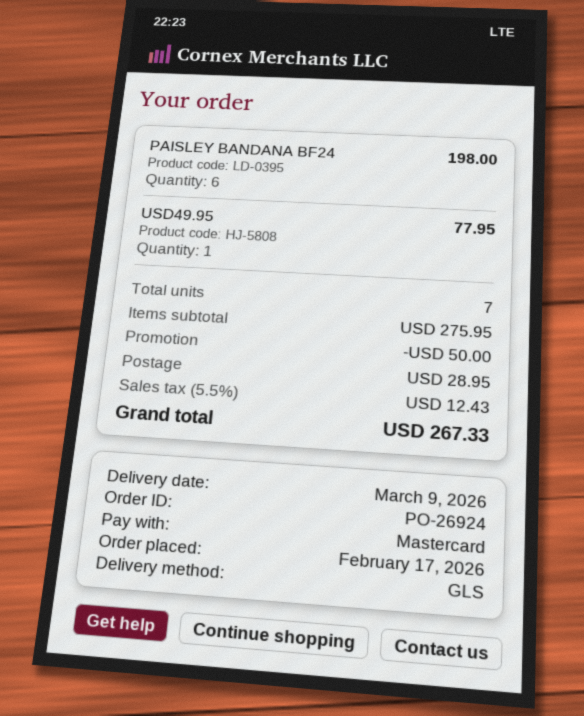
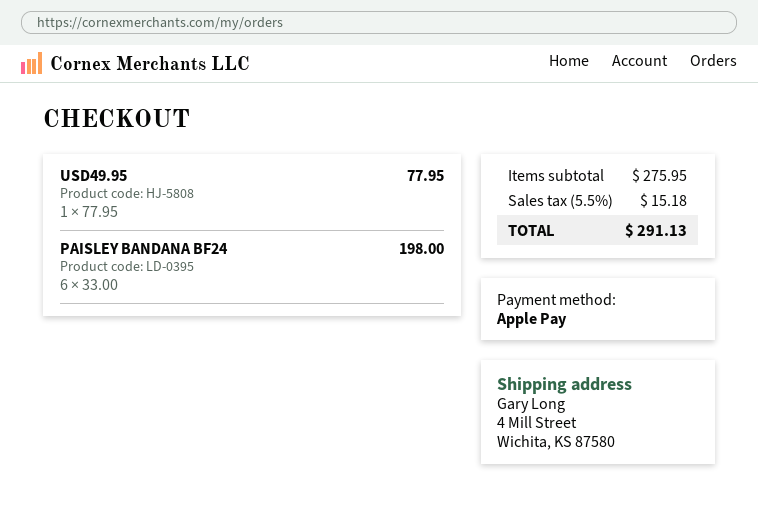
payment method: Mastercard -> Apple Pay
discount: 50.00 -> none
shipping: 28.95 -> none
tax: 5.5% = 12.43 -> 5.5% = 15.18
total: 267.33 -> 291.13

